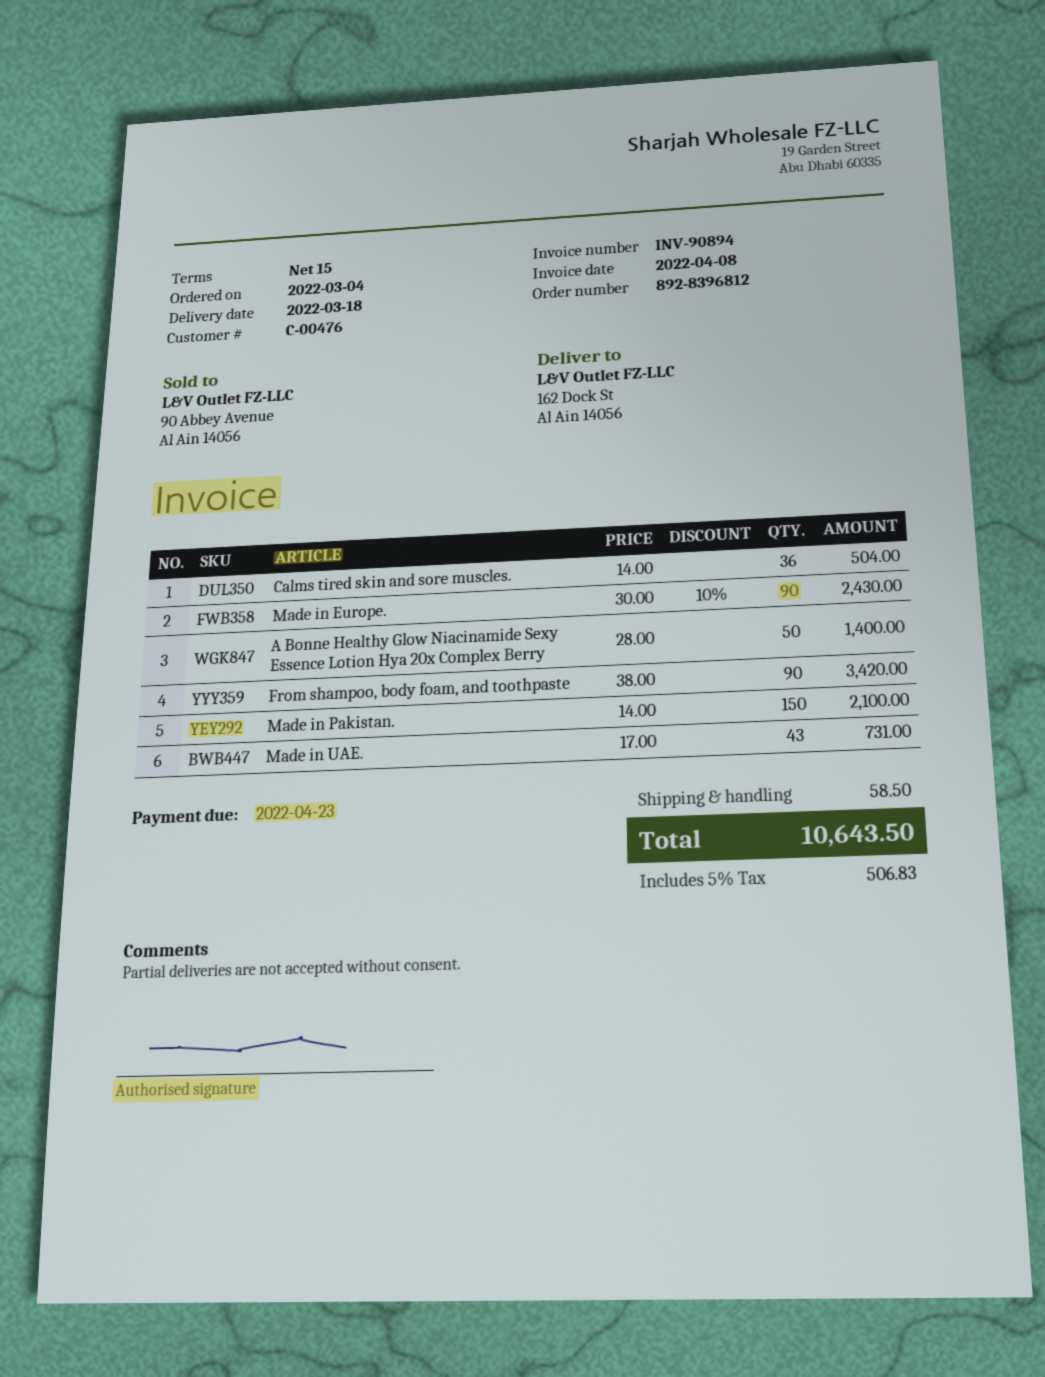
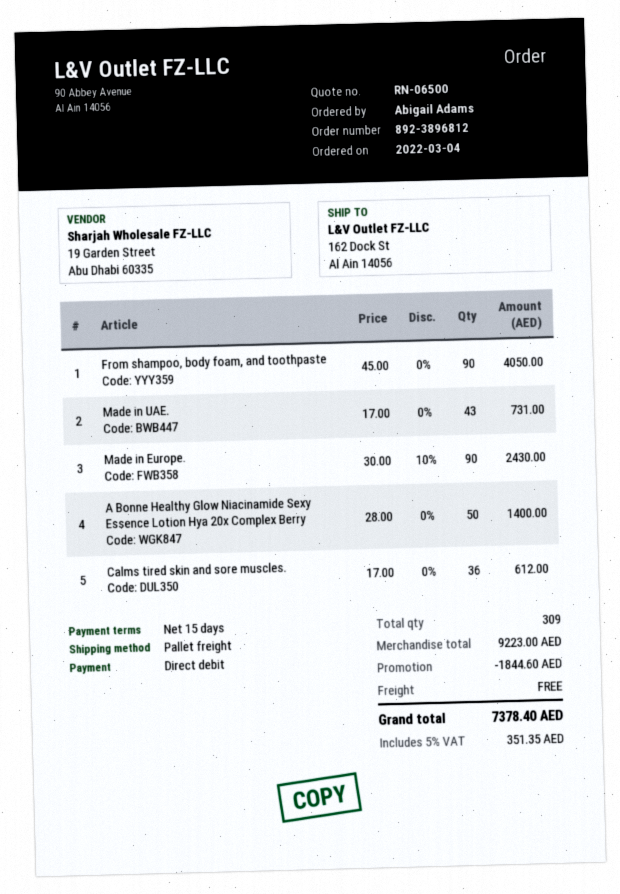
order number: 892-8396812 -> 892-3896812
Calms tired skin and sore muscles.: 36 x 14.00 = 504.00 -> 36 x 17.00 = 612.00
From shampoo, body foam, and toothpaste: 90 x 38.00 = 3420.00 -> 90 x 45.00 = 4050.00
Made in Pakistan.: 150 x 14.00 = 2100.00 -> none
discount: none -> 1844.60
shipping: 58.50 -> 0.00
tax: 5% = 506.83 -> 5% = 351.35
total: 10643.50 -> 7378.40

